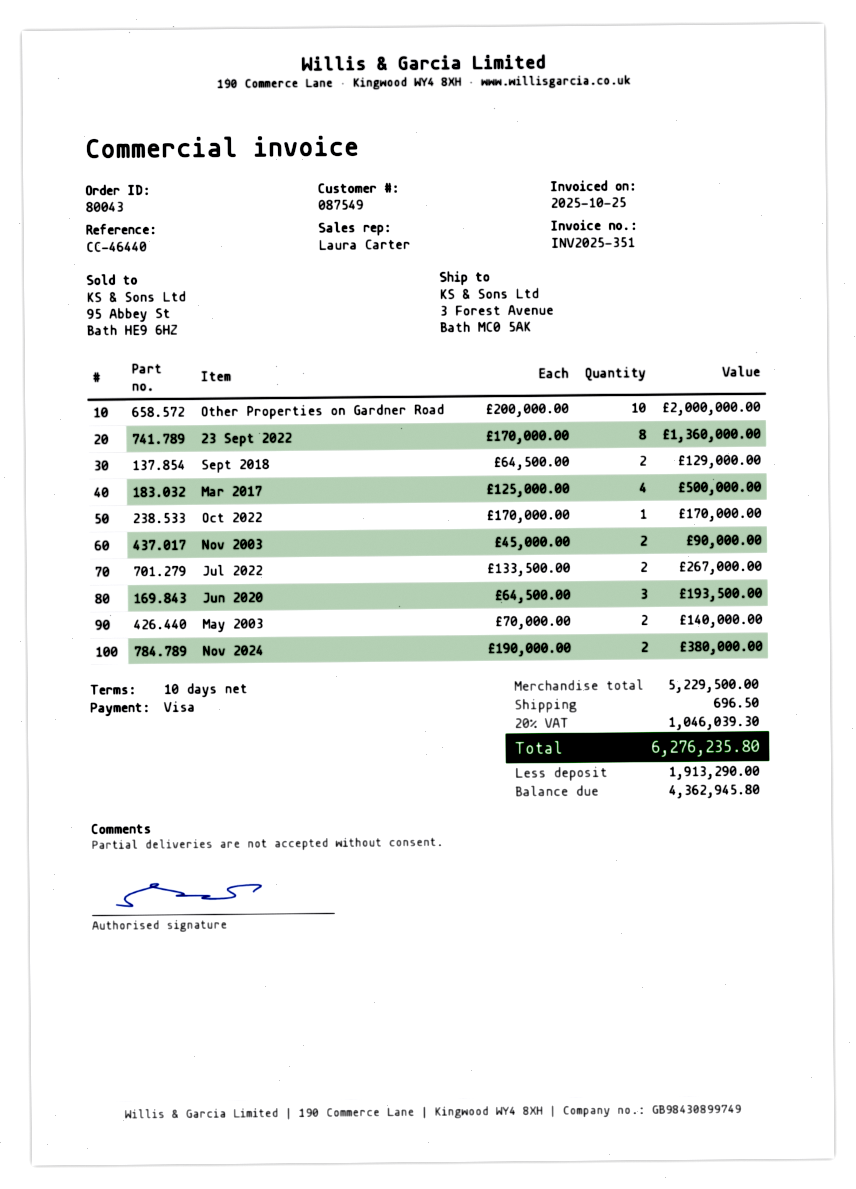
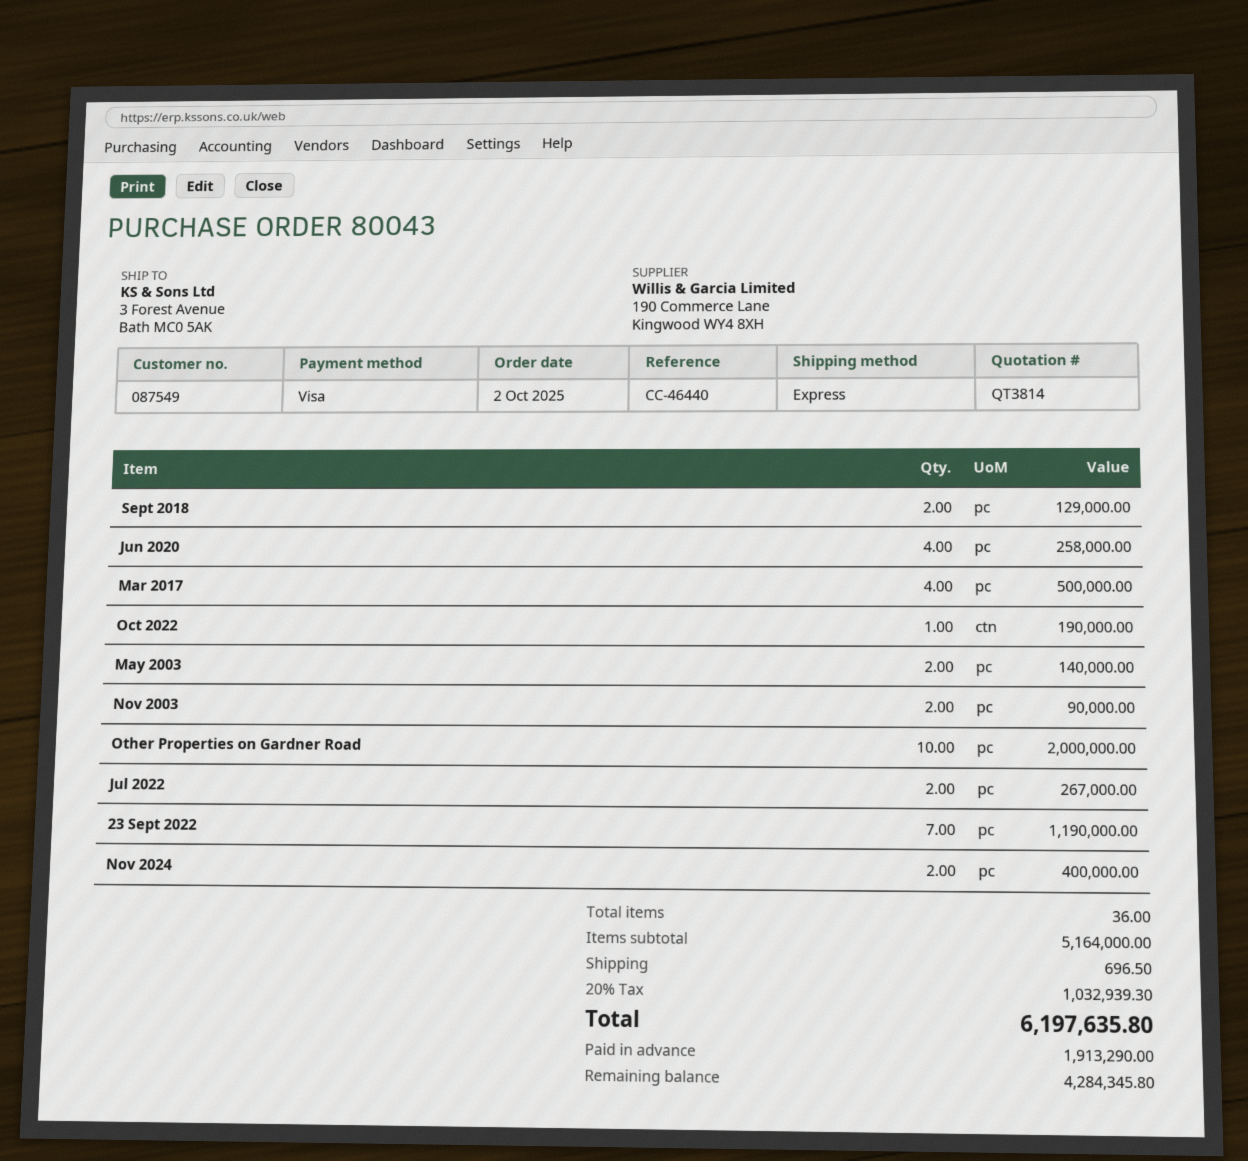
23 Sept 2022: 8 for 1360000.00 -> 7 for 1190000.00
Oct 2022: 1 for 170000.00 -> 1 for 190000.00
Jun 2020: 3 for 193500.00 -> 4 for 258000.00
Nov 2024: 2 for 380000.00 -> 2 for 400000.00
subtotal: 5229500.00 -> 5164000.00
tax: 20% = 1046039.30 -> 20% = 1032939.30
total: 6276235.80 -> 6197635.80
balance: 4362945.80 -> 4284345.80

